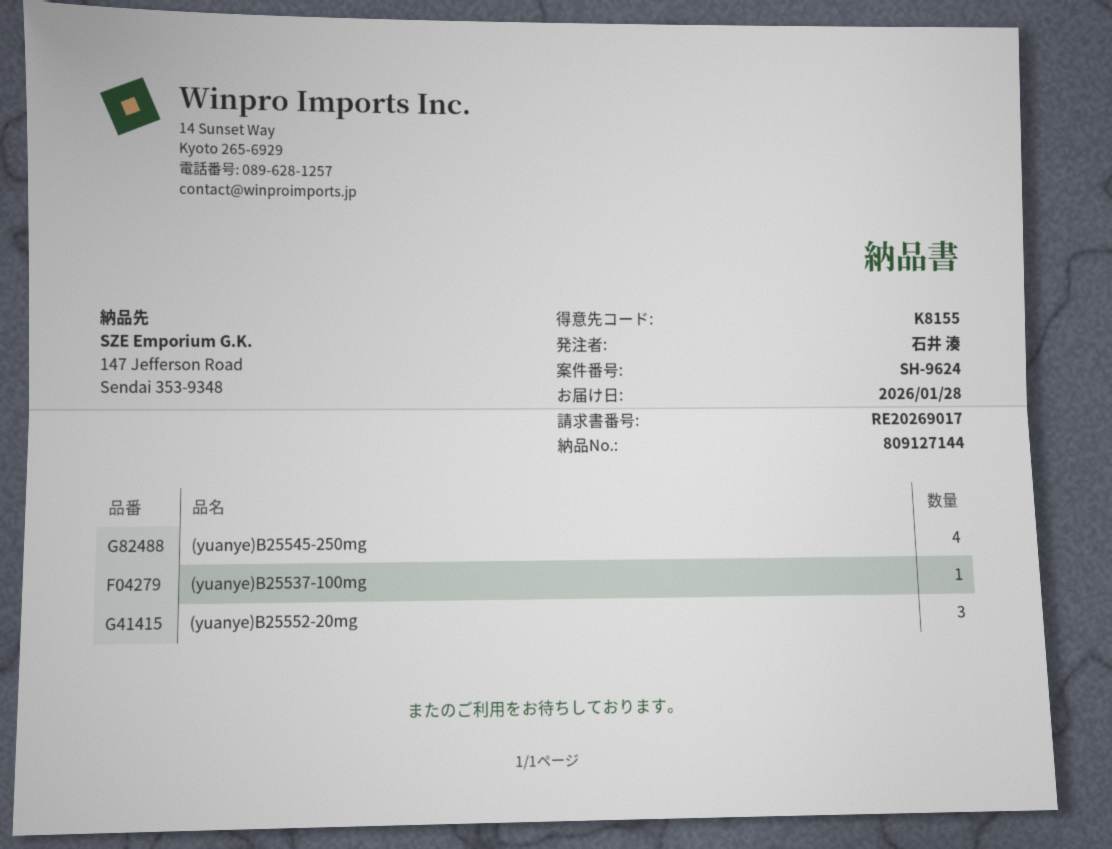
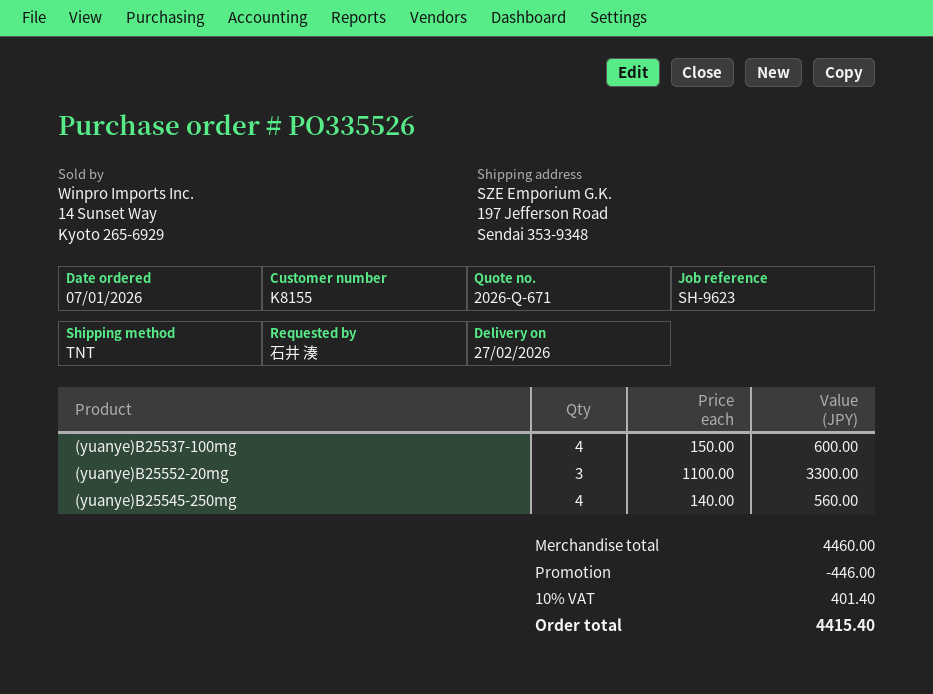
delivery date: 2026-01-28 -> 2026-02-27
reference: SH-9624 -> SH-9623
ship to: 147 Jefferson Road, Sendai 353-9348 -> 197 Jefferson Road, Sendai 353-9348
(yuanye)B25537-100mg: 1 -> 4

